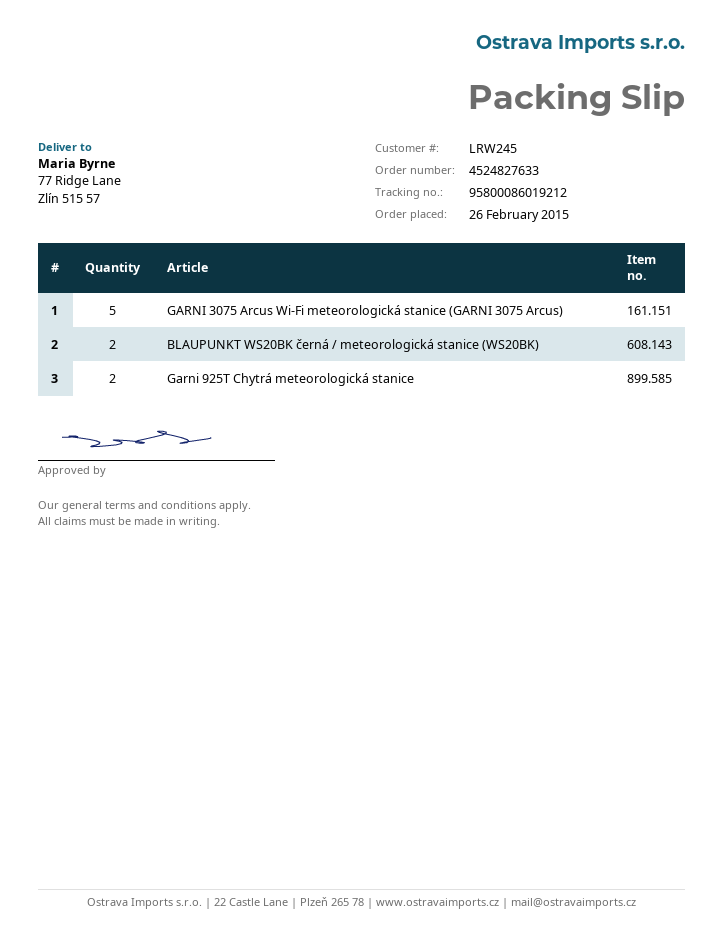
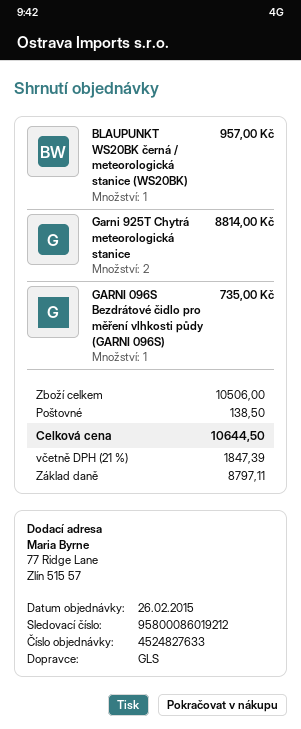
GARNI 3075 Arcus Wi-Fi meteorologická stanice (GARNI 3075 Arcus): 5 -> none
BLAUPUNKT WS20BK černá / meteorologická stanice (WS20BK): 2 -> 1
GARNI 096S Bezdrátové čidlo pro měření vlhkosti půdy (GARNI 096S): none -> 1

